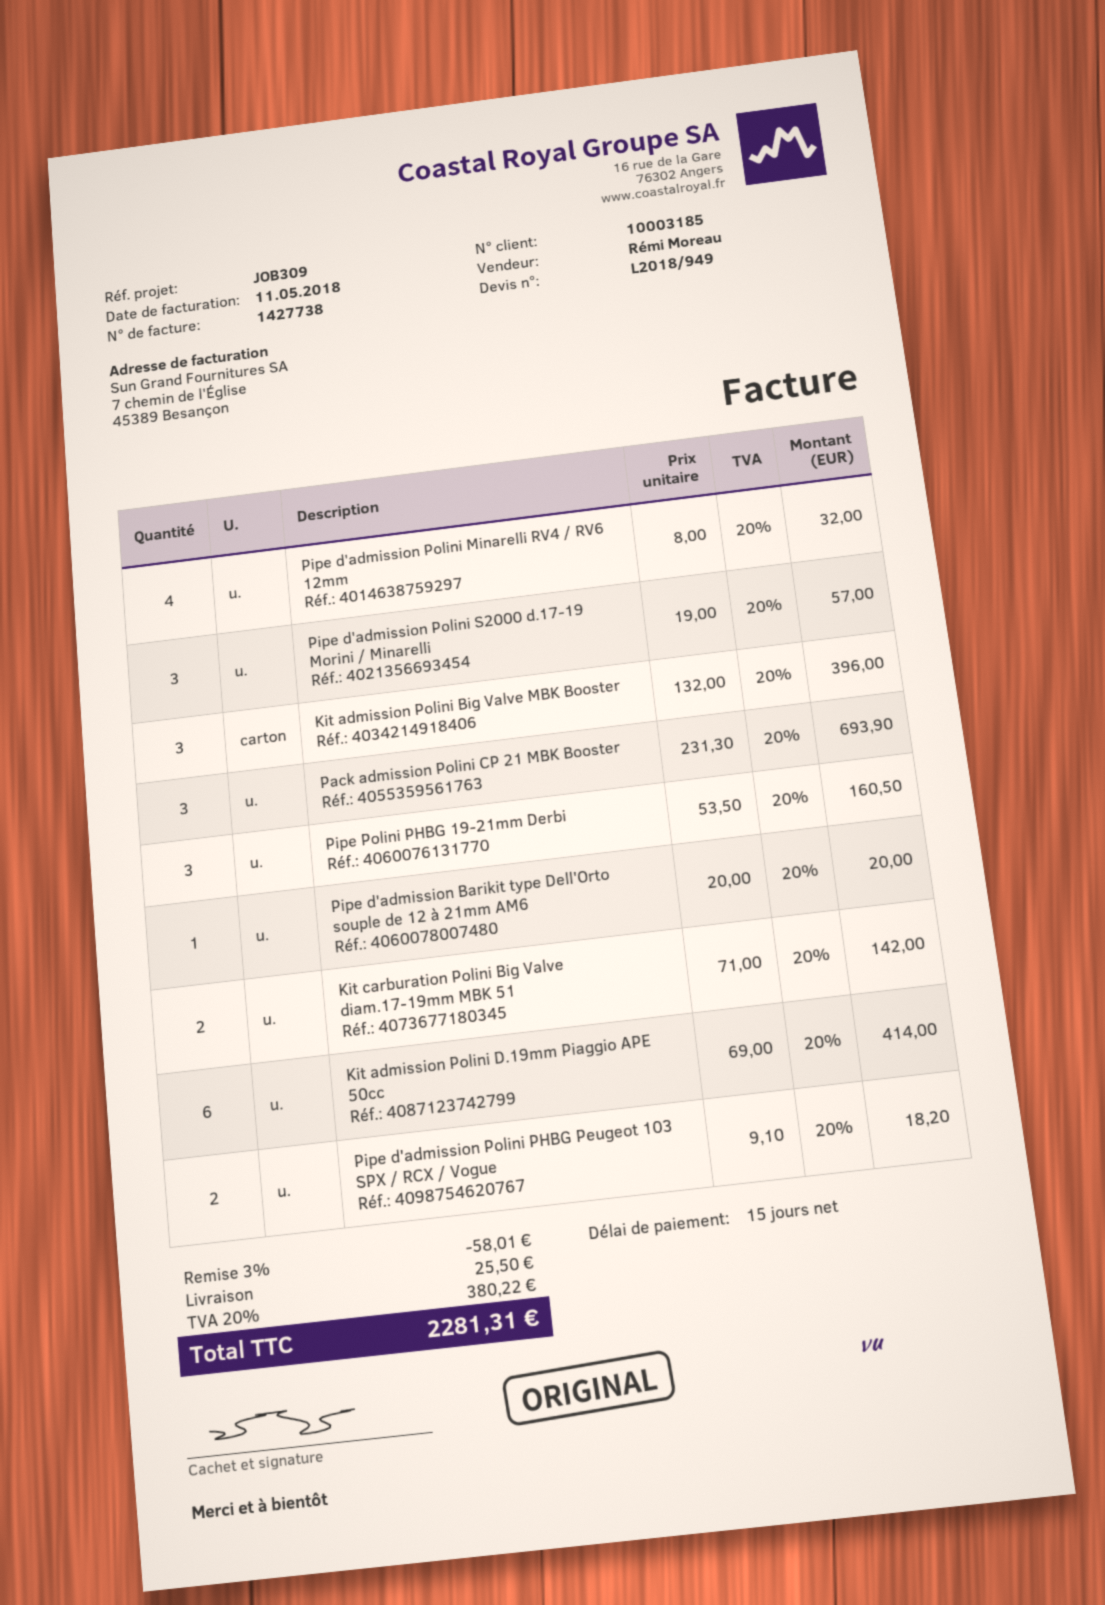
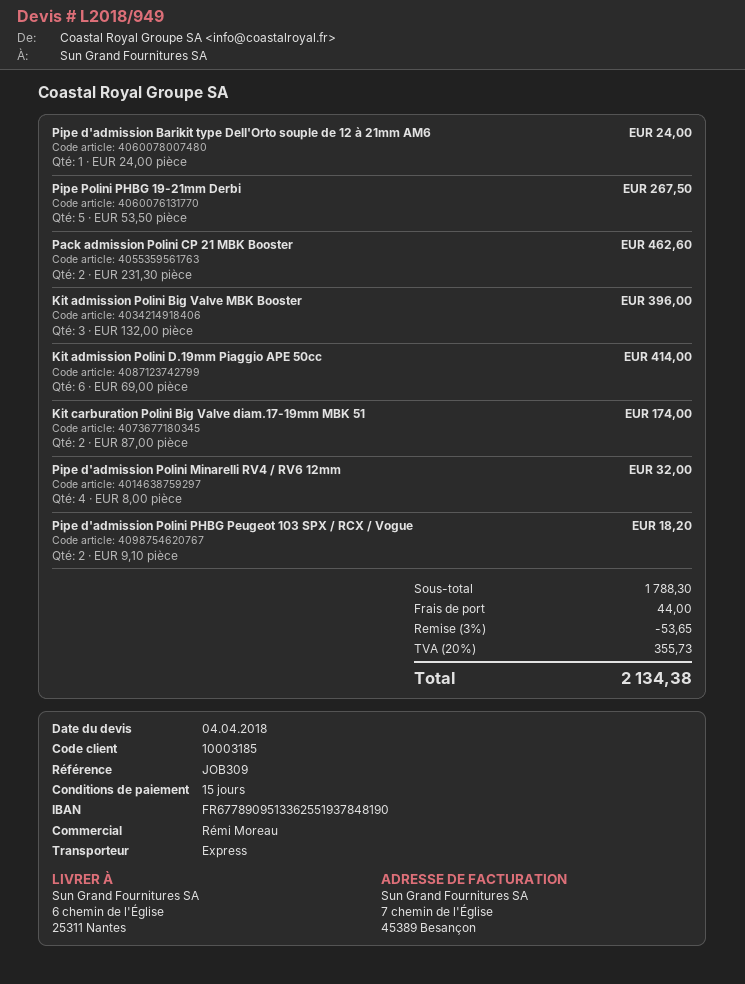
Pipe d'admission Polini S2000 d.17-19 Morini / Minarelli: 3 x 19.00 = 57.00 -> none
Pack admission Polini CP 21 MBK Booster: 3 x 231.30 = 693.90 -> 2 x 231.30 = 462.60
Pipe Polini PHBG 19-21mm Derbi: 3 x 53.50 = 160.50 -> 5 x 53.50 = 267.50
Pipe d'admission Barikit type Dell'Orto souple de 12 à 21mm AM6: 1 x 20.00 = 20.00 -> 1 x 24.00 = 24.00
Kit carburation Polini Big Valve diam.17-19mm MBK 51: 2 x 71.00 = 142.00 -> 2 x 87.00 = 174.00
discount: 3% = 58.01 -> 3% = 53.65
shipping: 25.50 -> 44.00
tax: 20% = 380.22 -> 20% = 355.73
total: 2281.31 -> 2134.38

